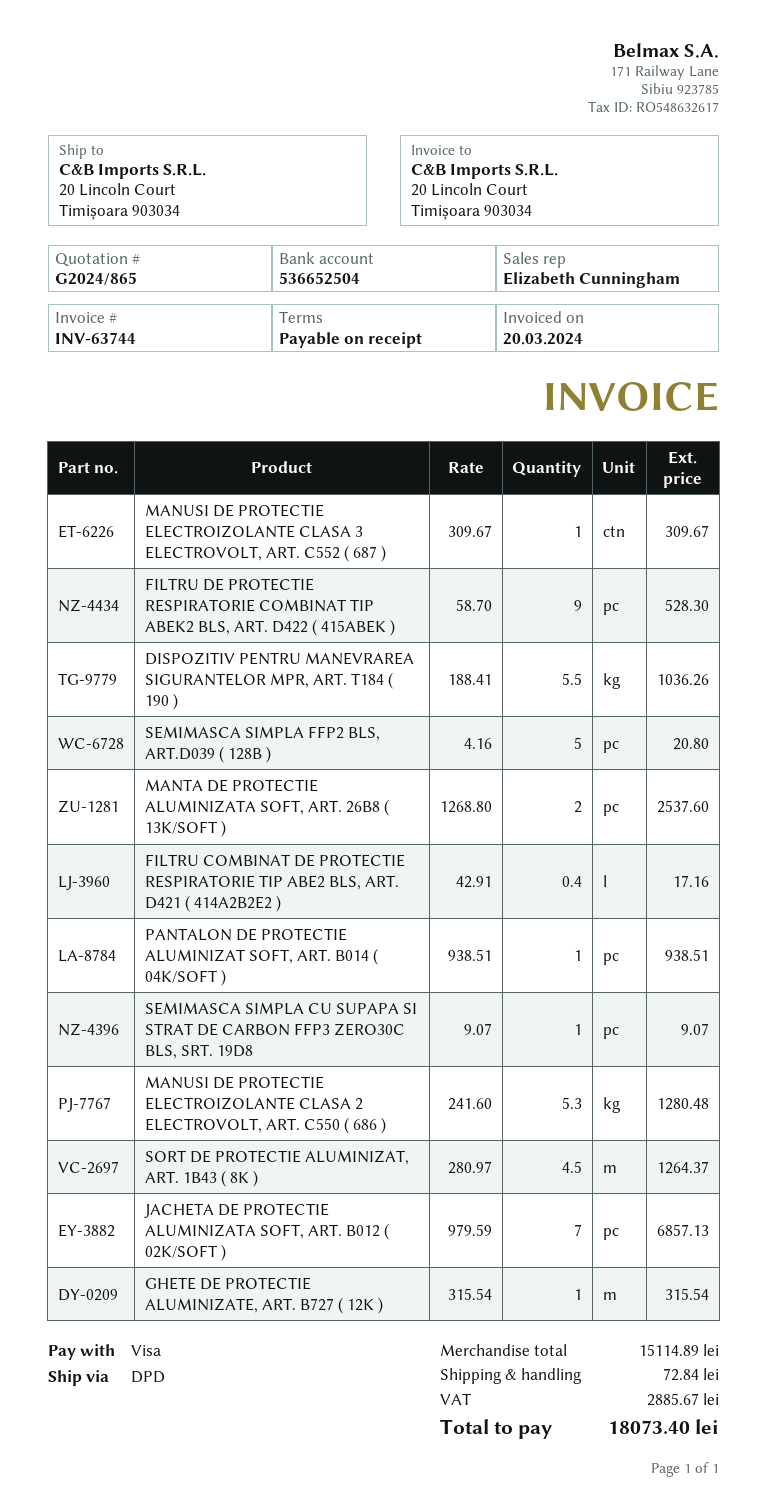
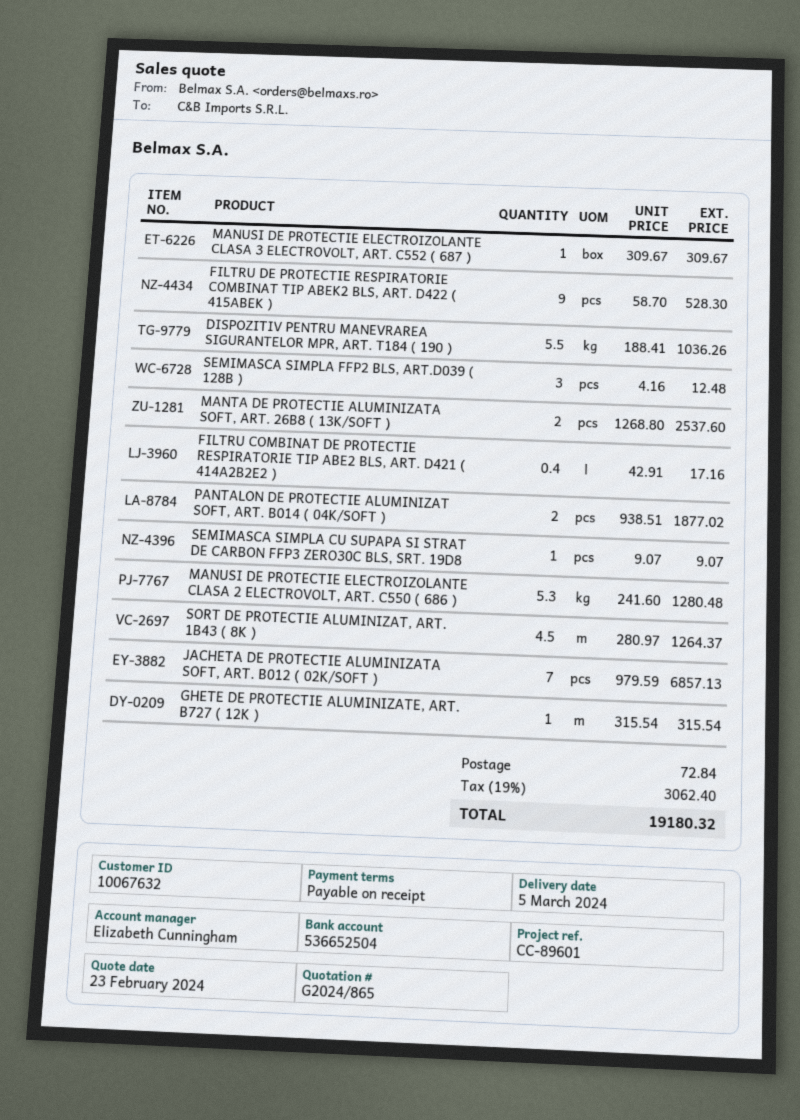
SEMIMASCA SIMPLA FFP2 BLS, ART.D039 ( 128B ): 5 x 4.16 = 20.80 -> 3 x 4.16 = 12.48
PANTALON DE PROTECTIE ALUMINIZAT SOFT, ART. B014 ( 04K/SOFT ): 1 x 938.51 = 938.51 -> 2 x 938.51 = 1877.02
tax: 2885.67 -> 3062.40
total: 18073.40 -> 19180.32

